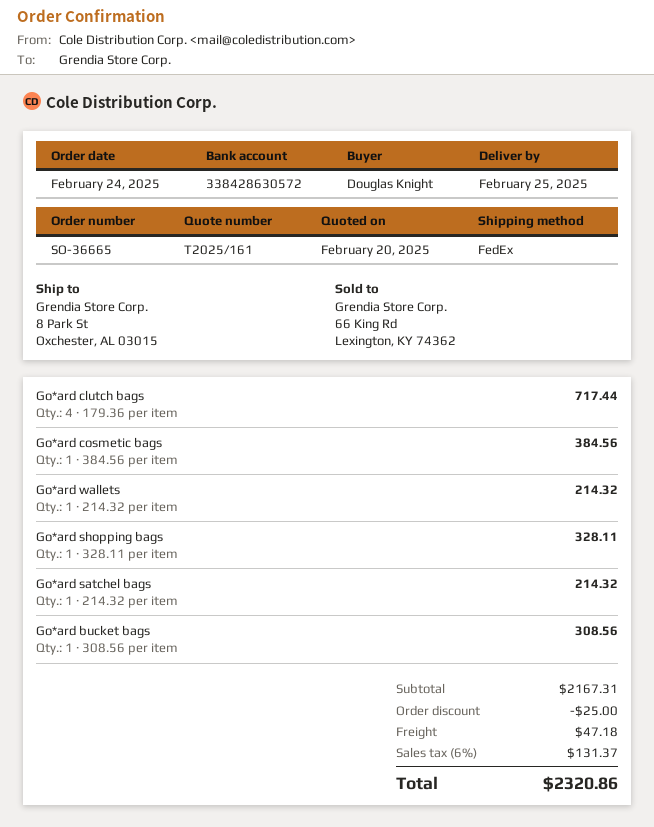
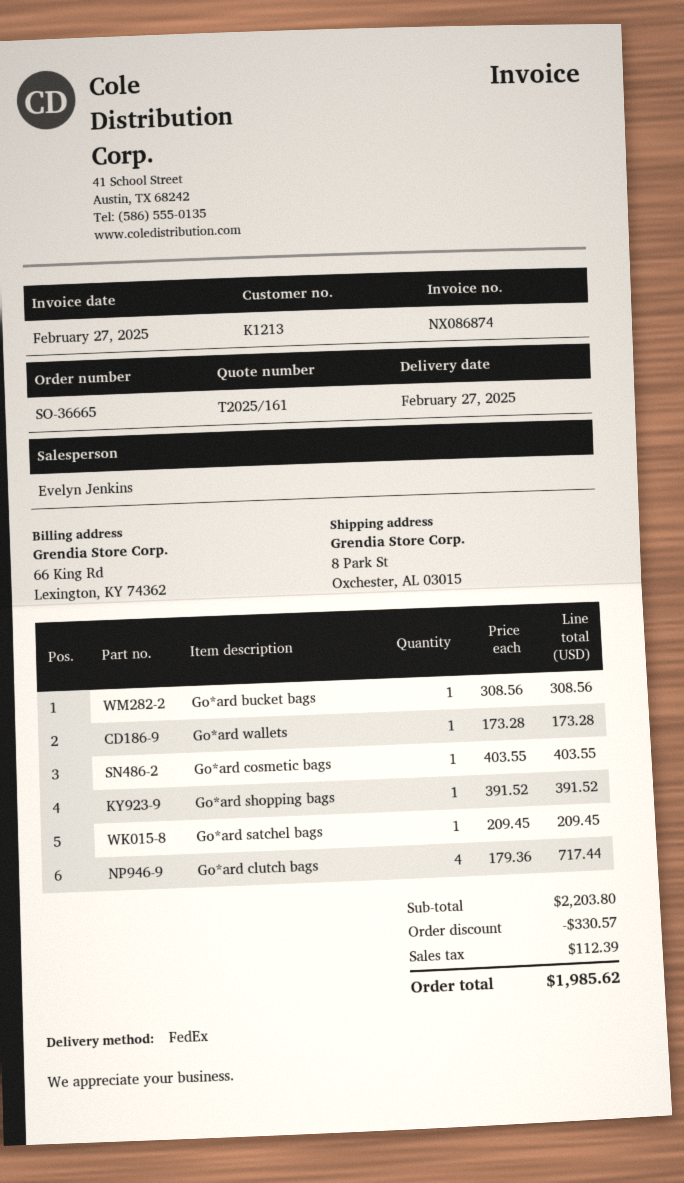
delivery date: 2025-02-25 -> 2025-02-27
Go*ard cosmetic bags: 1 x 384.56 = 384.56 -> 1 x 403.55 = 403.55
Go*ard wallets: 1 x 214.32 = 214.32 -> 1 x 173.28 = 173.28
Go*ard shopping bags: 1 x 328.11 = 328.11 -> 1 x 391.52 = 391.52
Go*ard satchel bags: 1 x 214.32 = 214.32 -> 1 x 209.45 = 209.45
subtotal: 2167.31 -> 2203.80
discount: 25.00 -> 330.57
shipping: 47.18 -> none
tax: 131.37 -> 112.39
total: 2320.86 -> 1985.62

